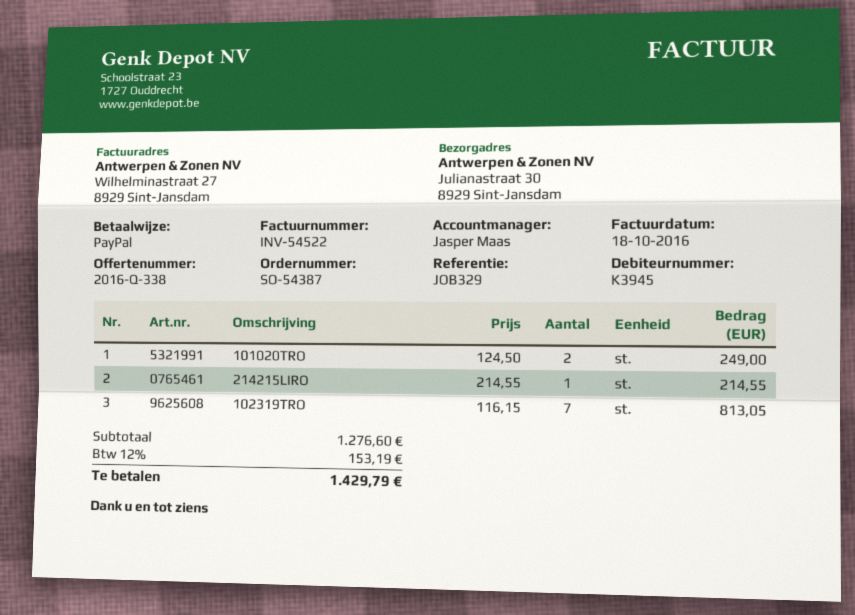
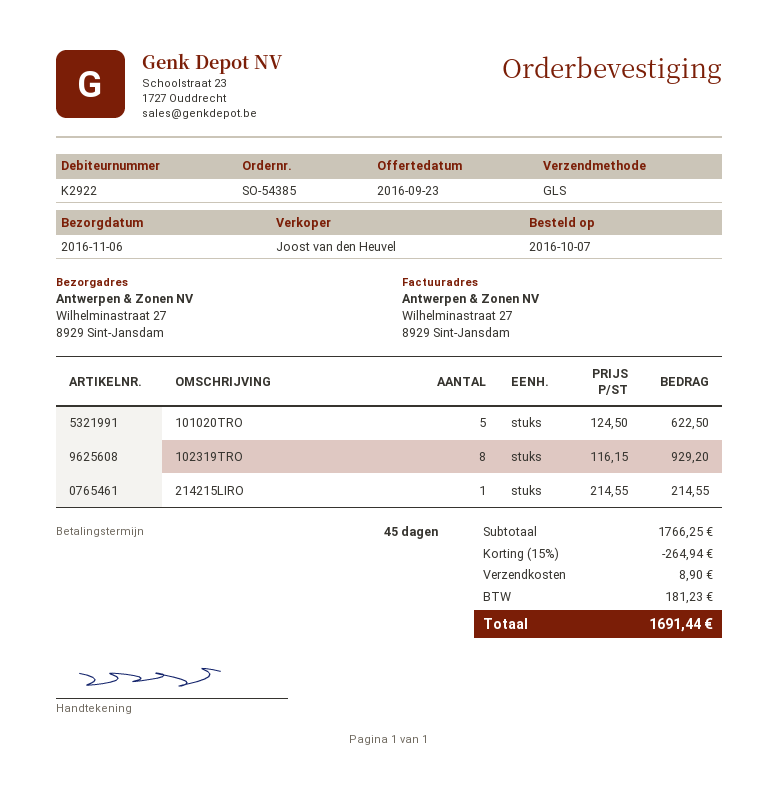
order number: SO-54387 -> SO-54385
customer number: K3945 -> K2922
sales rep: Jasper Maas -> Joost van den Heuvel
ship to: Julianastraat 30, 8929 Sint-Jansdam -> Wilhelminastraat 27, 8929 Sint-Jansdam
101020TRO: 2 x 124.50 = 249.00 -> 5 x 124.50 = 622.50
102319TRO: 7 x 116.15 = 813.05 -> 8 x 116.15 = 929.20
subtotal: 1276.60 -> 1766.25
discount: none -> 15% = 264.94
shipping: none -> 8.90
tax: 153.19 -> 181.23
total: 1429.79 -> 1691.44

